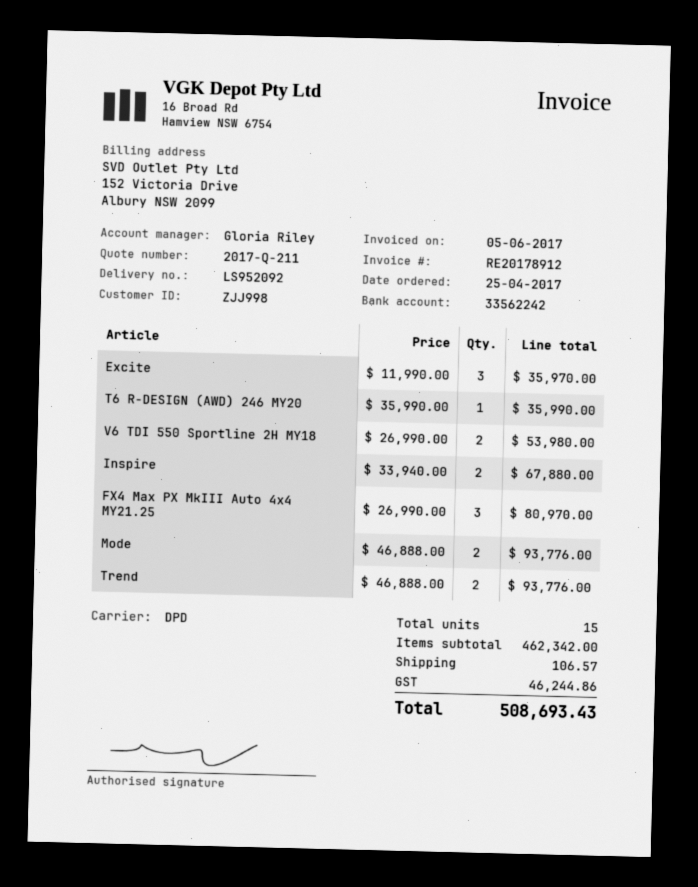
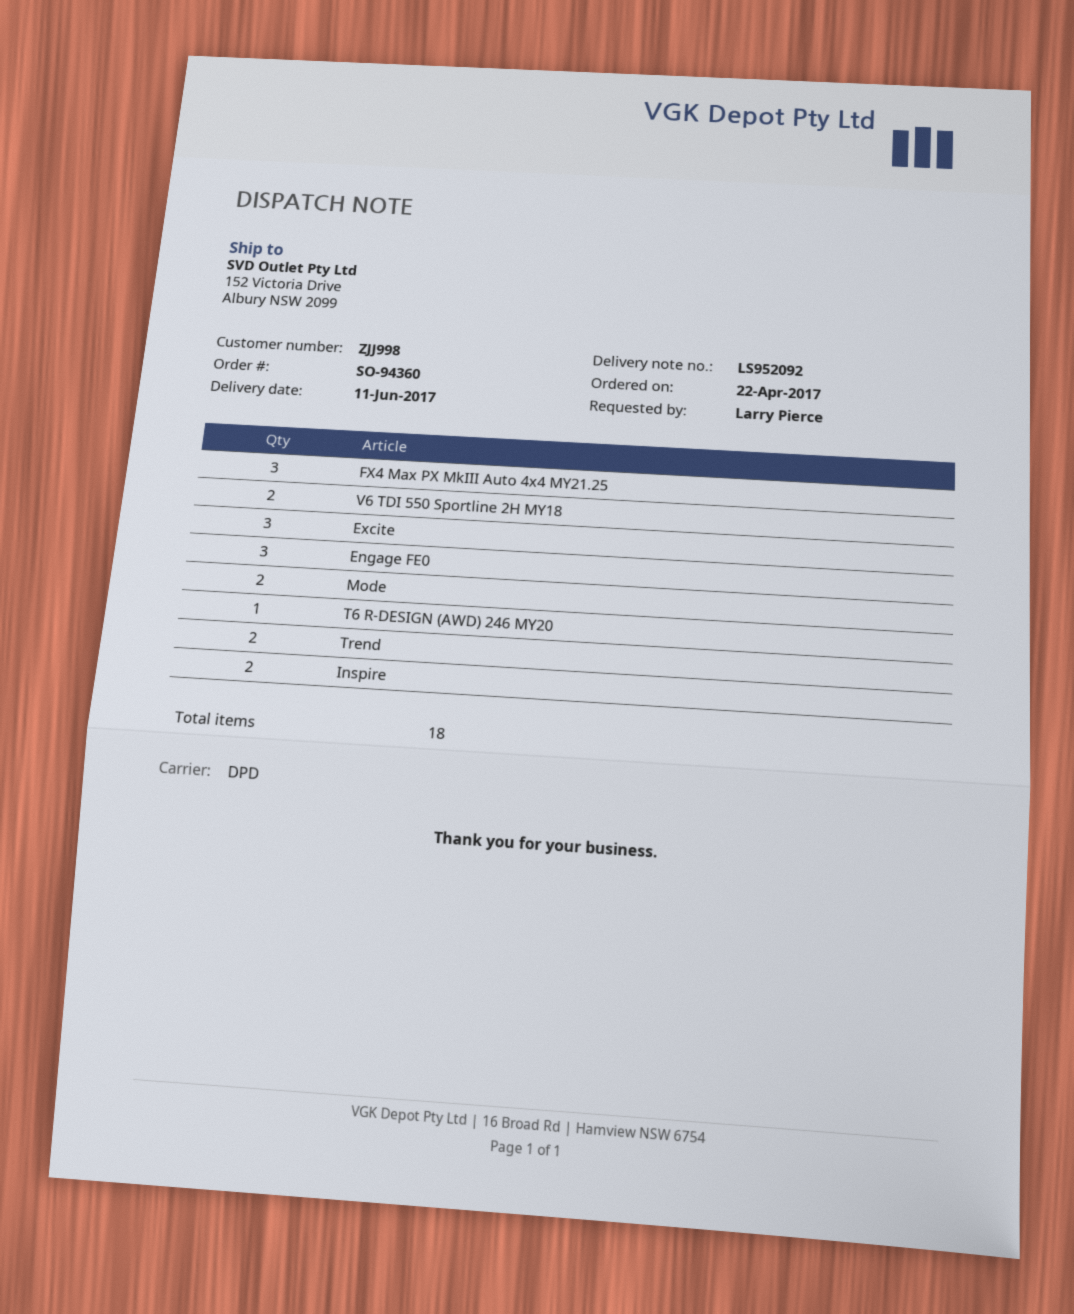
order date: 2017-04-25 -> 2017-04-22
Engage FE0: none -> 3
total quantity: 15 -> 18

